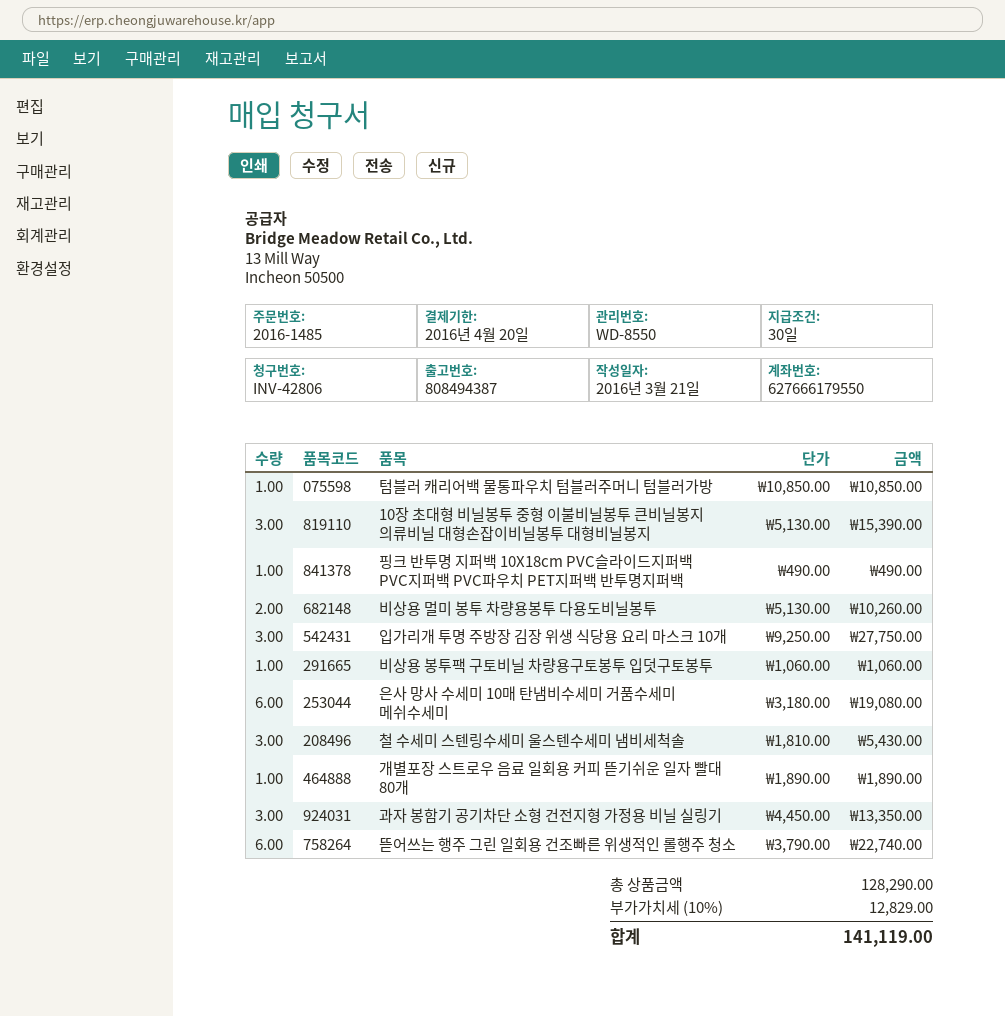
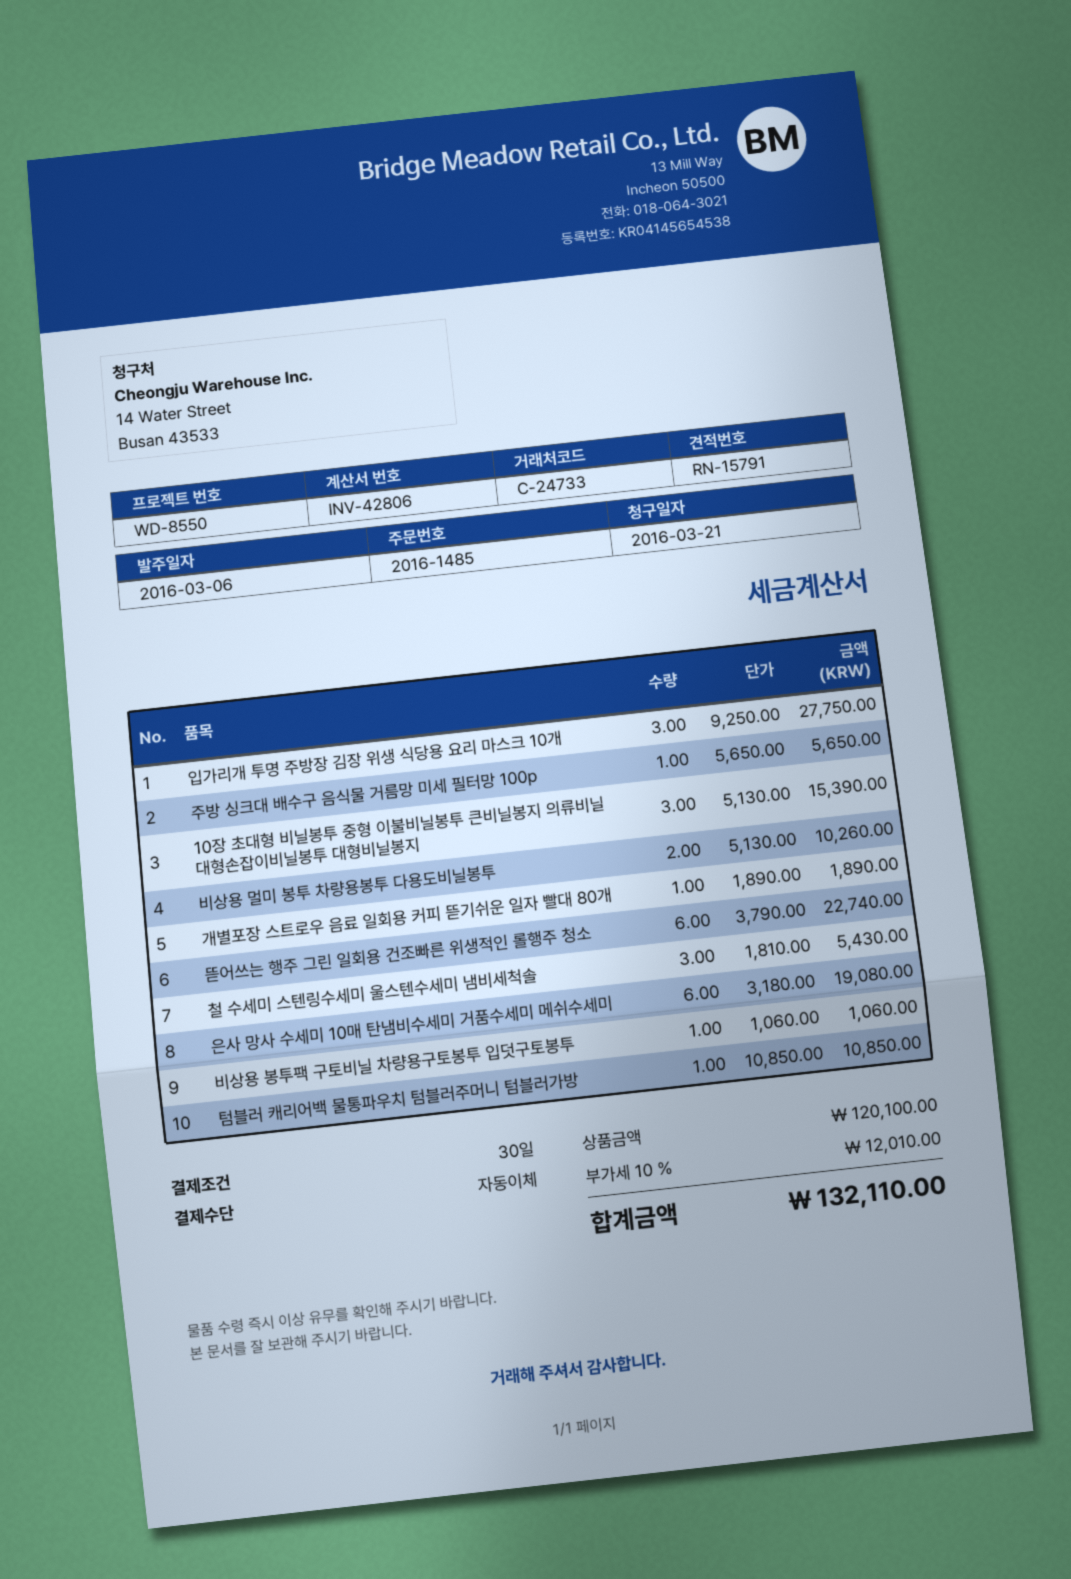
핑크 반투명 지퍼백 10X18cm PVC슬라이드지퍼백 PVC지퍼백 PVC파우치 PET지퍼백 반투명지퍼백: 1 x 490.00 = 490.00 -> none
과자 봉함기 공기차단 소형 건전지형 가정용 비닐 실링기: 3 x 4450.00 = 13350.00 -> none
주방 싱크대 배수구 음식물 거름망 미세 필터망 100p: none -> 1 x 5650.00 = 5650.00
subtotal: 128290.00 -> 120100.00
tax: 10% = 12829.00 -> 10% = 12010.00
total: 141119.00 -> 132110.00

